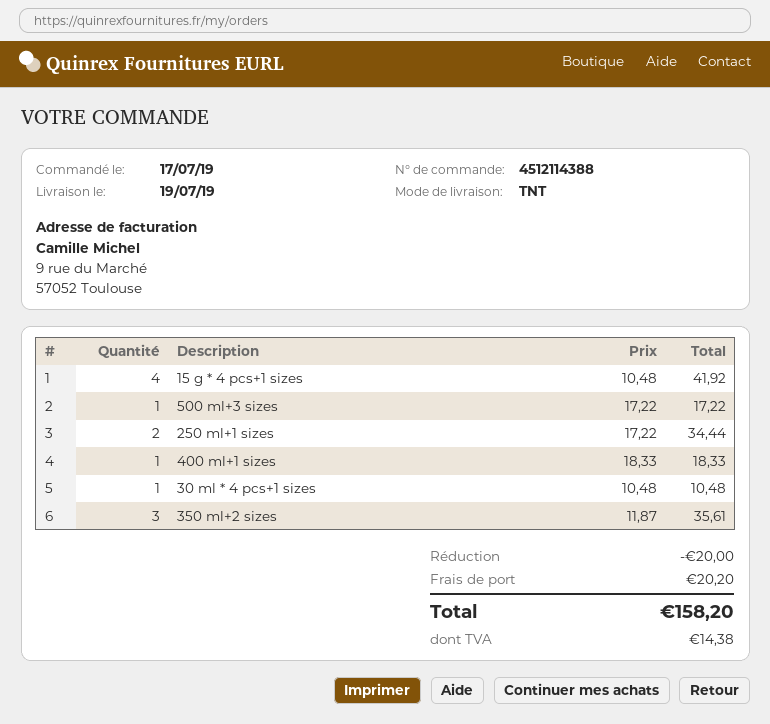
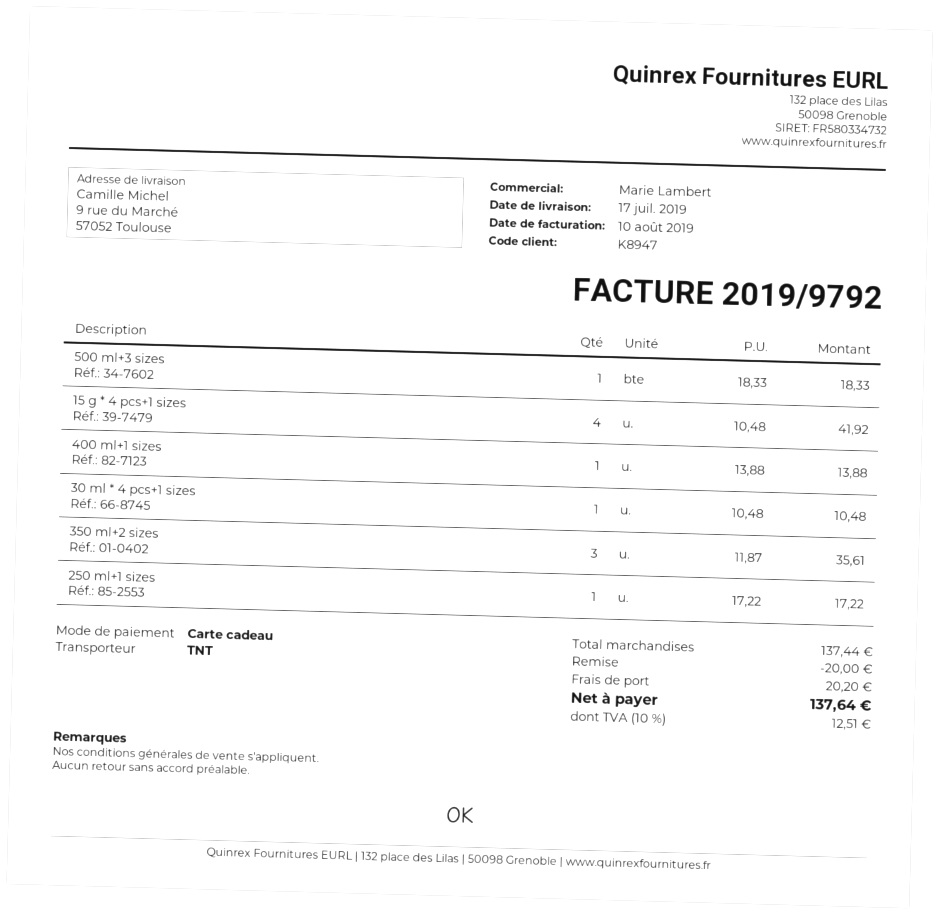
delivery date: 2019-07-19 -> 2019-07-17
500 ml+3 sizes: 1 x 17.22 = 17.22 -> 1 x 18.33 = 18.33
250 ml+1 sizes: 2 x 17.22 = 34.44 -> 1 x 17.22 = 17.22
400 ml+1 sizes: 1 x 18.33 = 18.33 -> 1 x 13.88 = 13.88
tax: 14.38 -> 12.51
total: 158.20 -> 137.64

